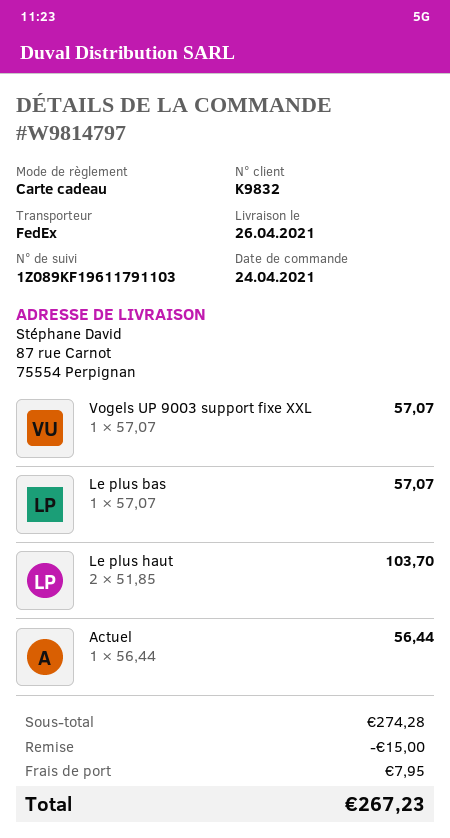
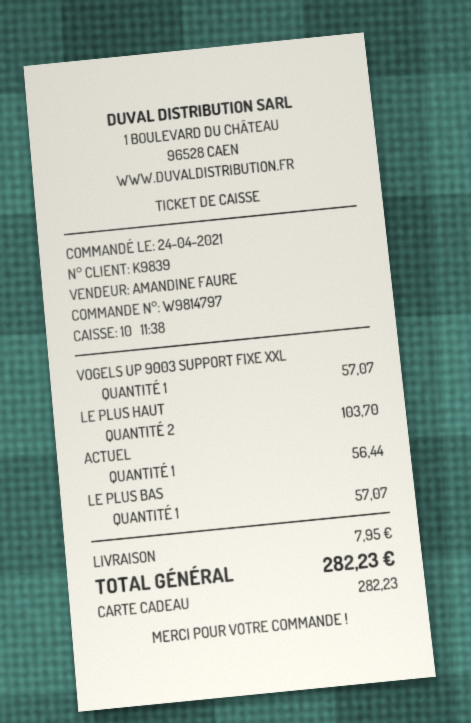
customer number: K9832 -> K9839
discount: 15.00 -> none
total: 267.23 -> 282.23

